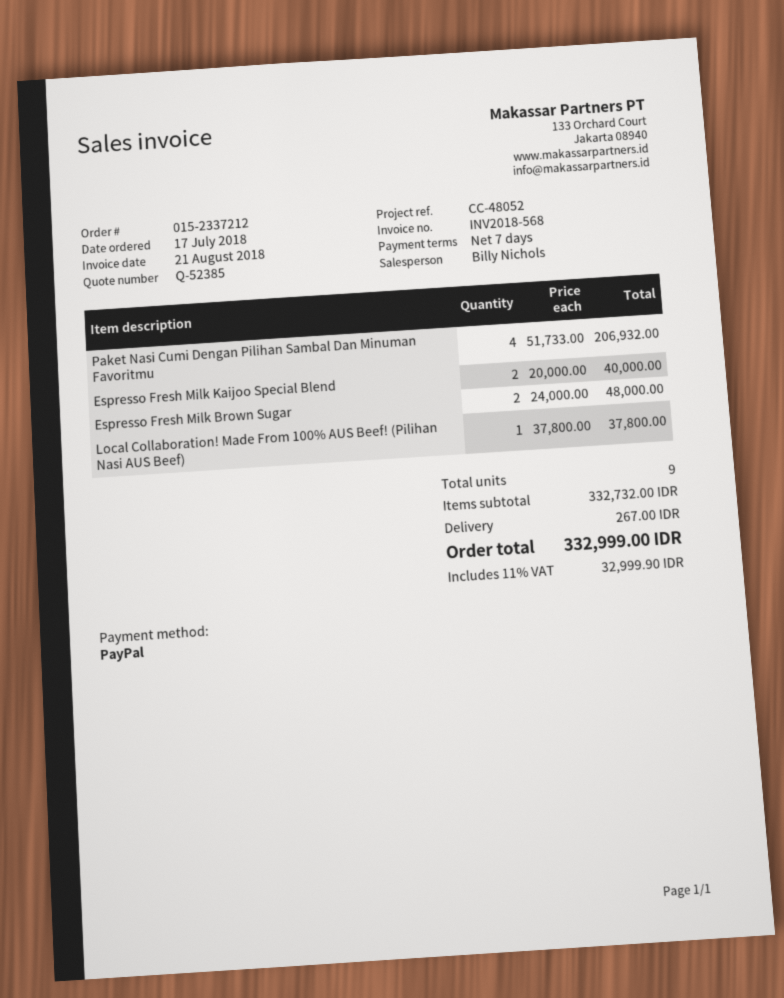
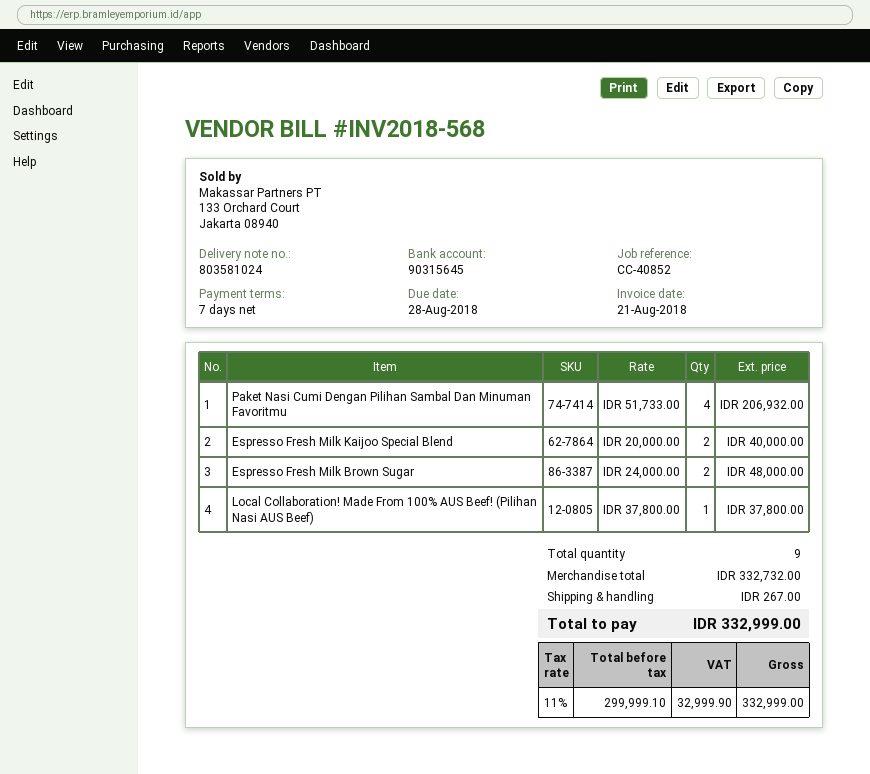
reference: CC-48052 -> CC-40852

